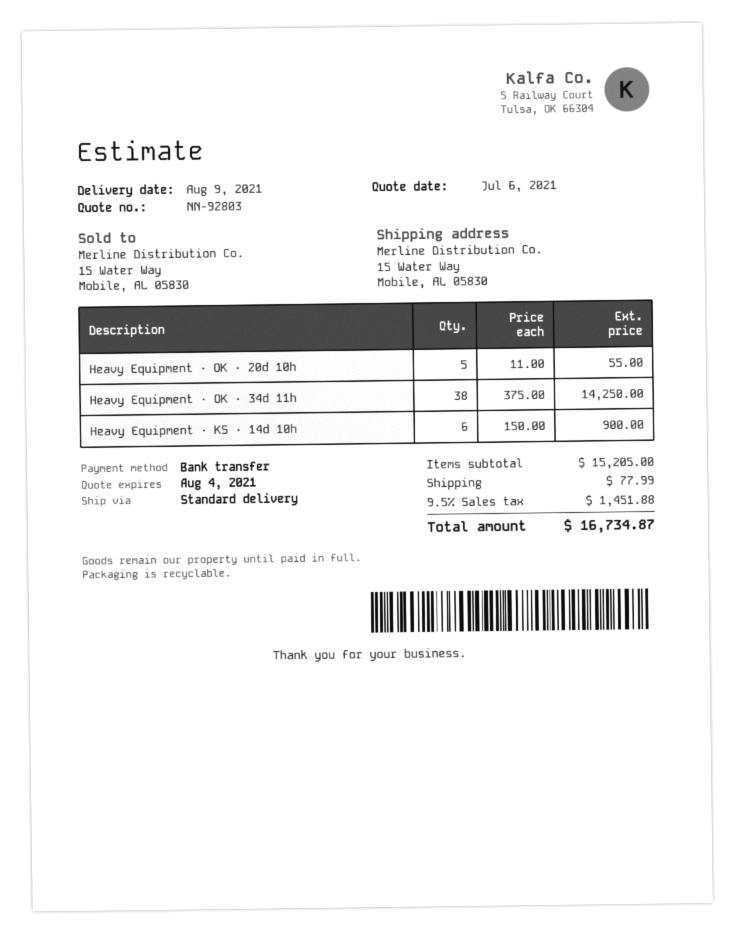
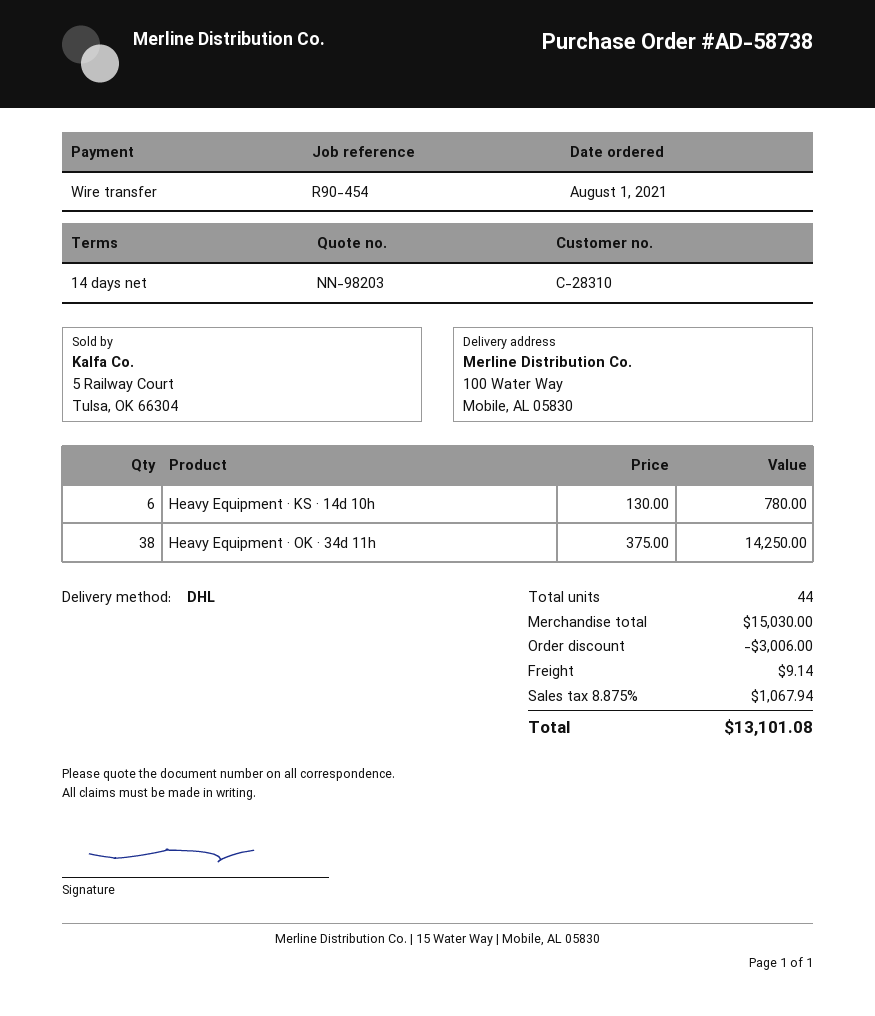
quote number: NN-92803 -> NN-98203
shipping method: standard -> DHL
ship to: 15 Water Way, Mobile, AL 05830 -> 100 Water Way, Mobile, AL 05830
Heavy Equipment · OK · 20d 10h: 5 x 11.00 = 55.00 -> none
Heavy Equipment · KS · 14d 10h: 6 x 150.00 = 900.00 -> 6 x 130.00 = 780.00
subtotal: 15205.00 -> 15030.00
discount: none -> 3006.00
shipping: 77.99 -> 9.14
tax: 9.5% = 1451.88 -> 8.875% = 1067.94
total: 16734.87 -> 13101.08

